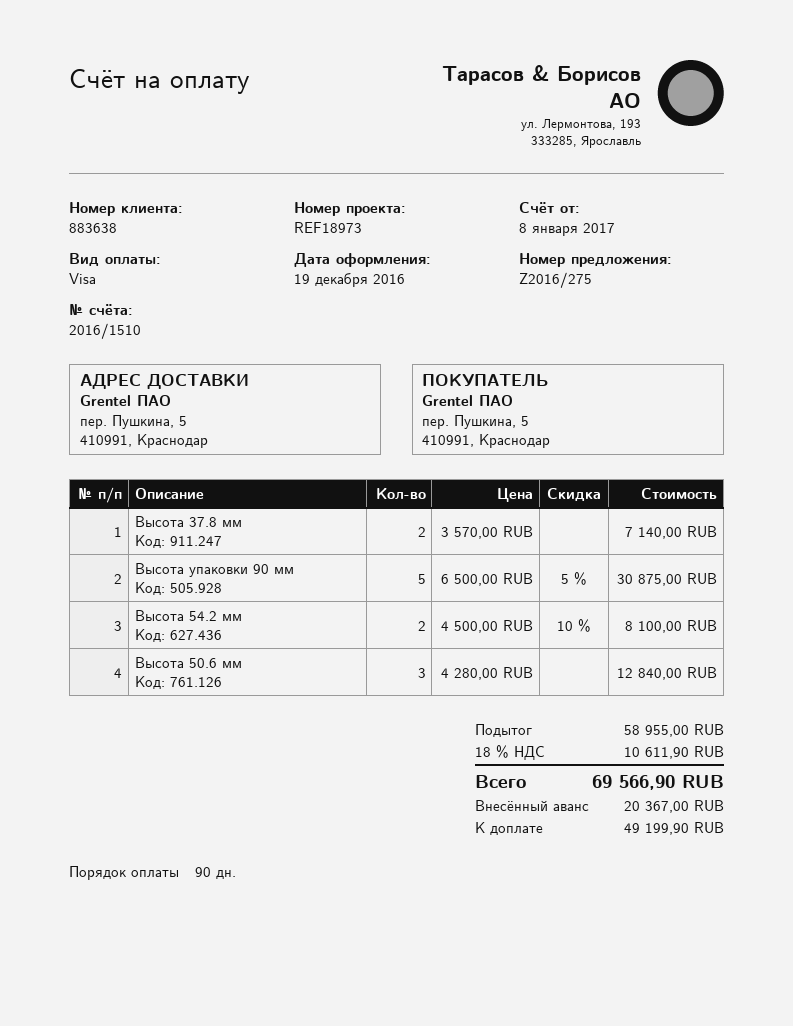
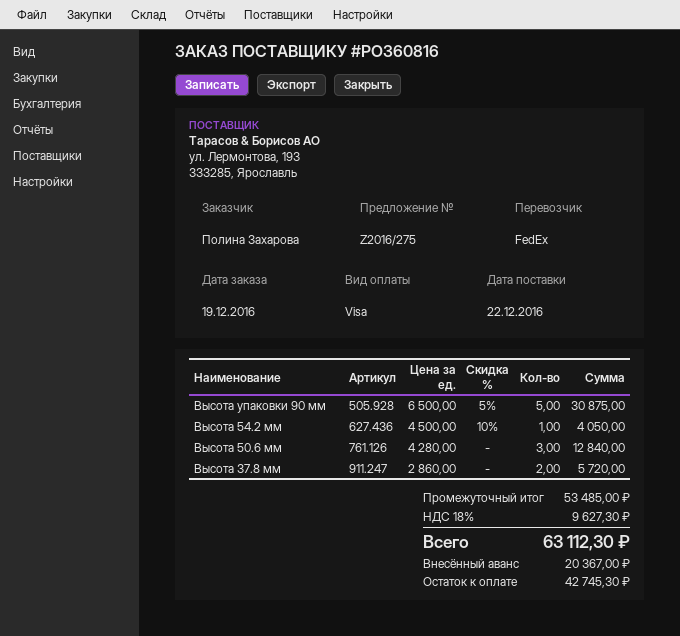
Высота 37.8 мм: 2 x 3570.00 = 7140.00 -> 2 x 2860.00 = 5720.00
Высота 54.2 мм: 2 x 4500.00 - 10% = 8100.00 -> 1 x 4500.00 - 10% = 4050.00
subtotal: 58955.00 -> 53485.00
tax: 18% = 10611.90 -> 18% = 9627.30
total: 69566.90 -> 63112.30
balance: 49199.90 -> 42745.30

